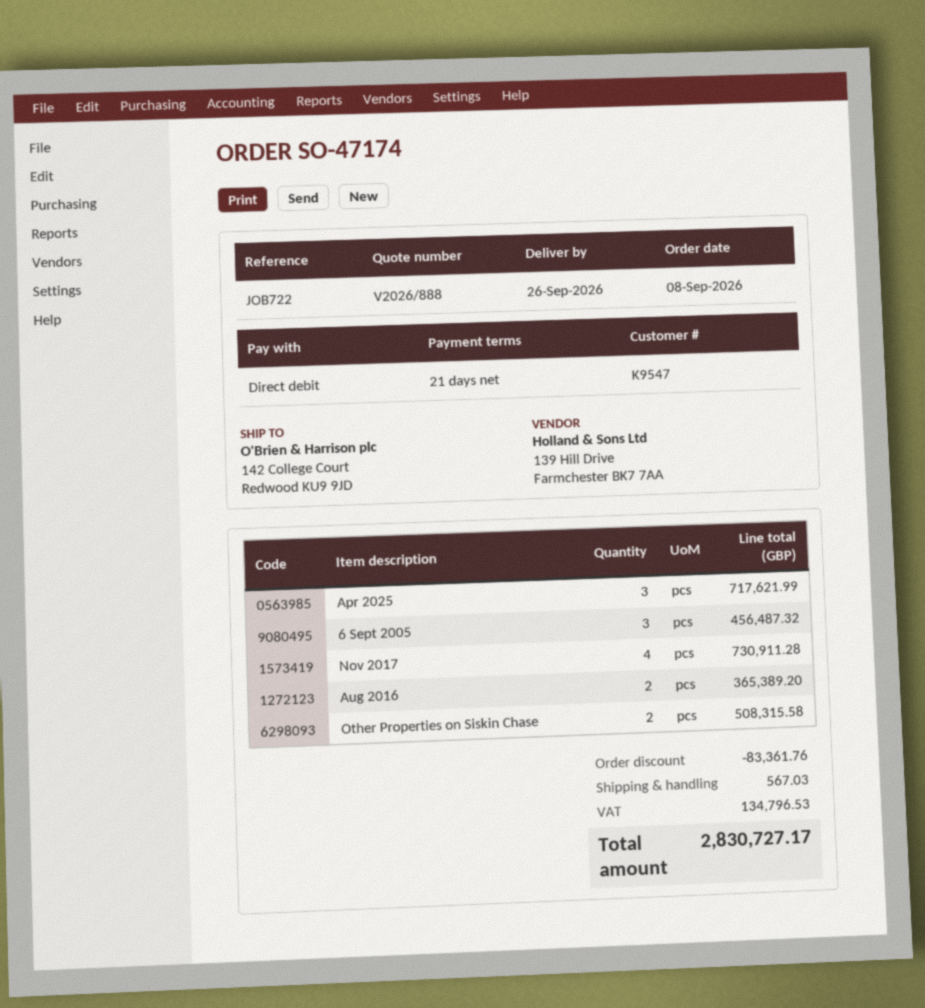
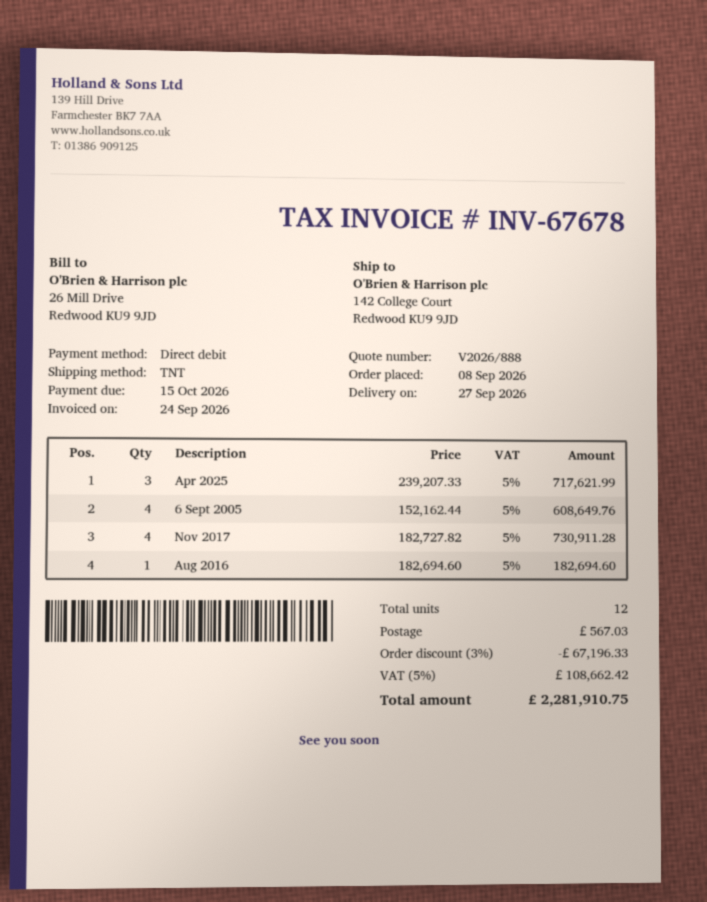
delivery date: 2026-09-26 -> 2026-09-27
6 Sept 2005: 3 for 456487.32 -> 4 for 608649.76
Aug 2016: 2 for 365389.20 -> 1 for 182694.60
Other Properties on Siskin Chase: 2 for 508315.58 -> none
discount: 83361.76 -> 67196.33
tax: 134796.53 -> 108662.42
total: 2830727.17 -> 2281910.75

